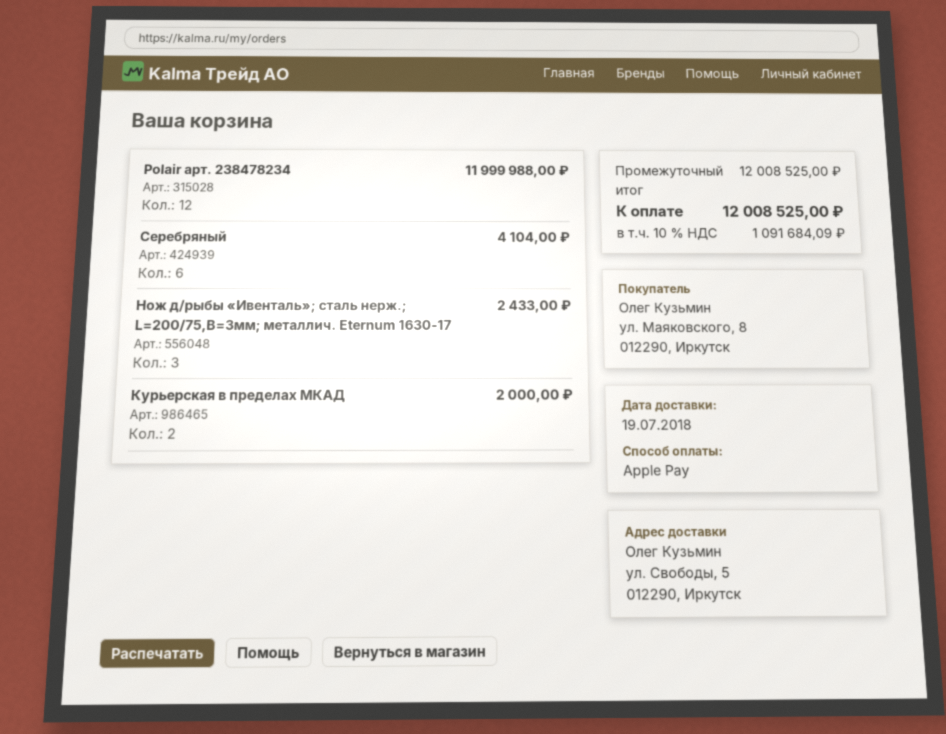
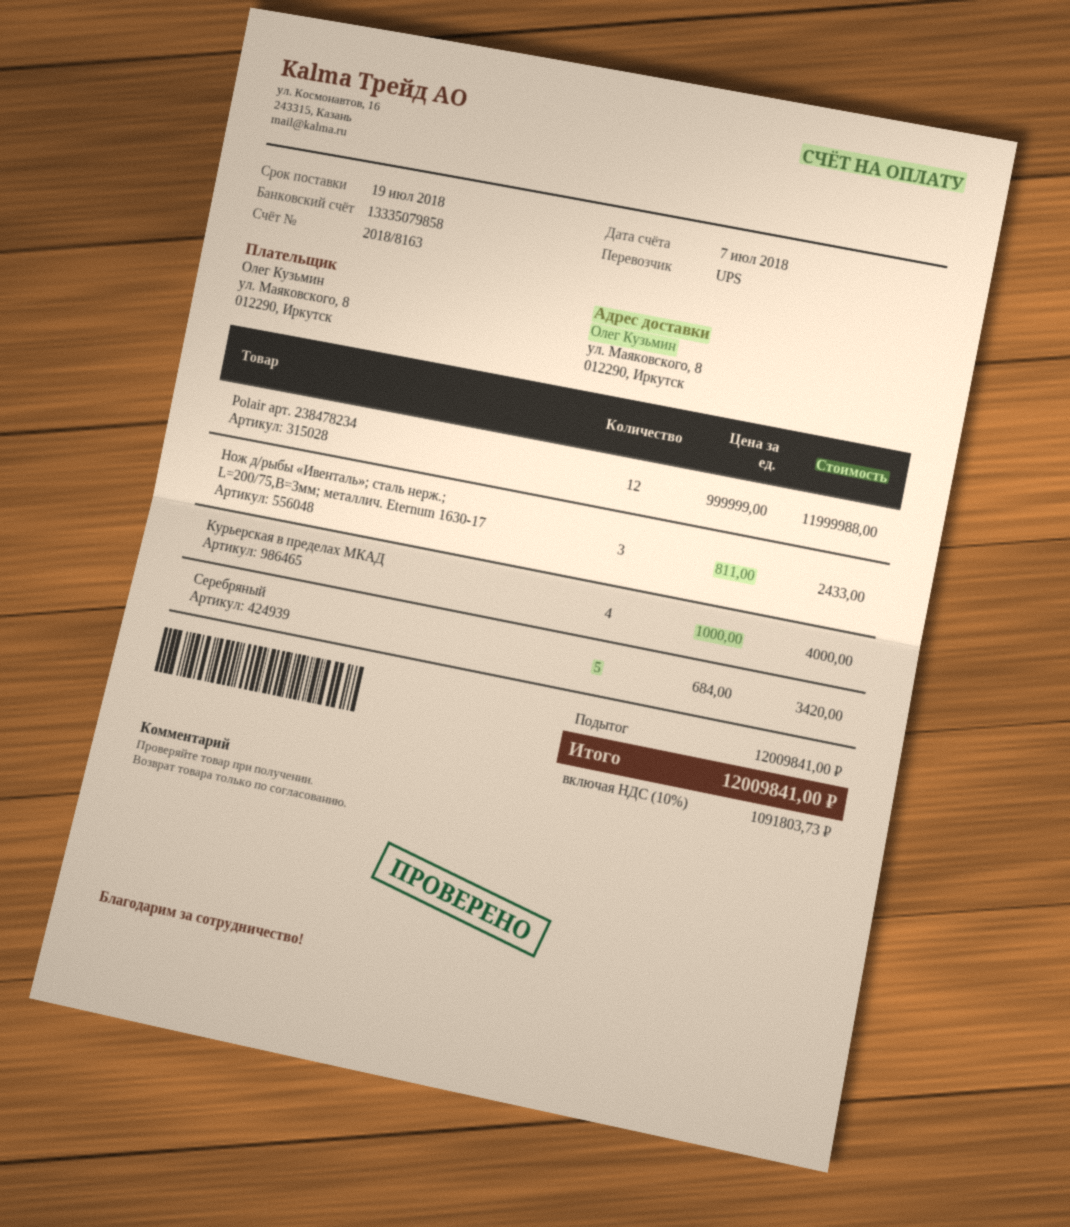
ship to: ул. Свободы, 5, 012290, Иркутск -> ул. Маяковского, 8, 012290, Иркутск
Серебряный: 6 for 4104.00 -> 5 for 3420.00
Курьерская в пределах МКАД: 2 for 2000.00 -> 4 for 4000.00
subtotal: 12008525.00 -> 12009841.00
tax: 10% = 1091684.09 -> 10% = 1091803.73
total: 12008525.00 -> 12009841.00

